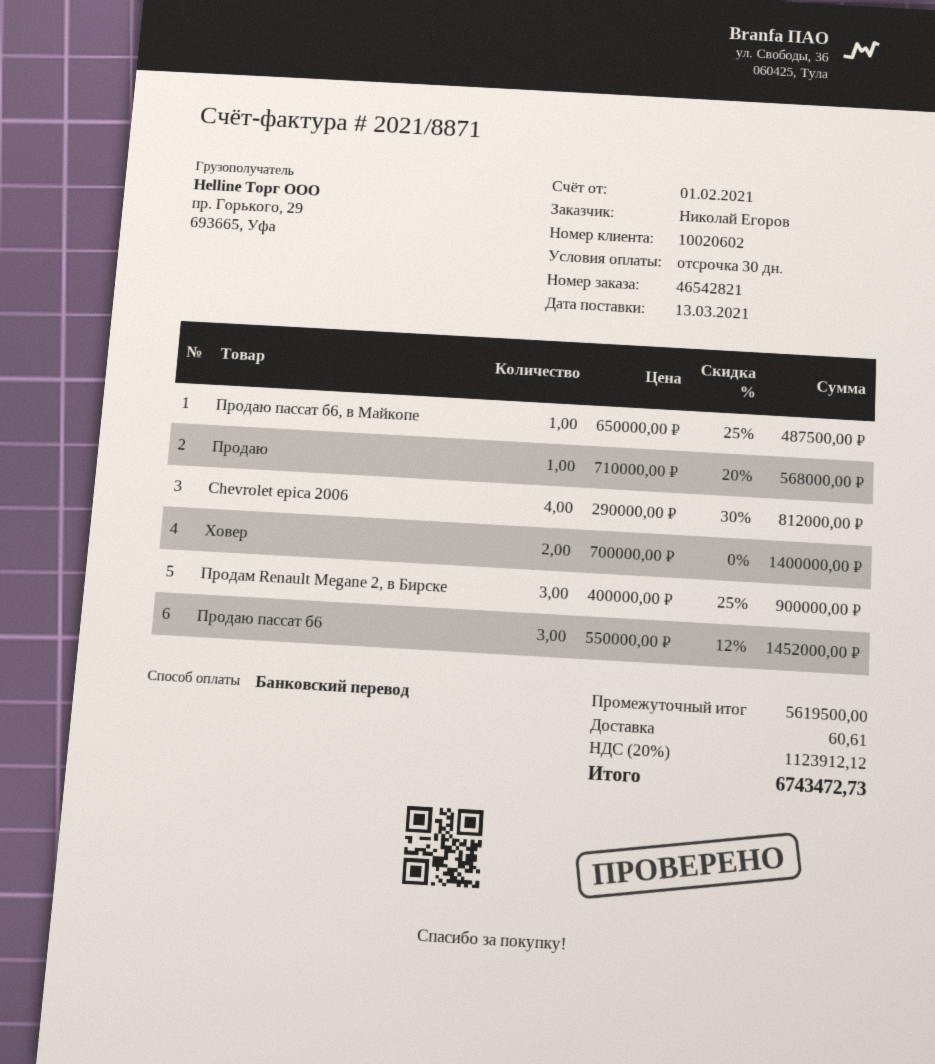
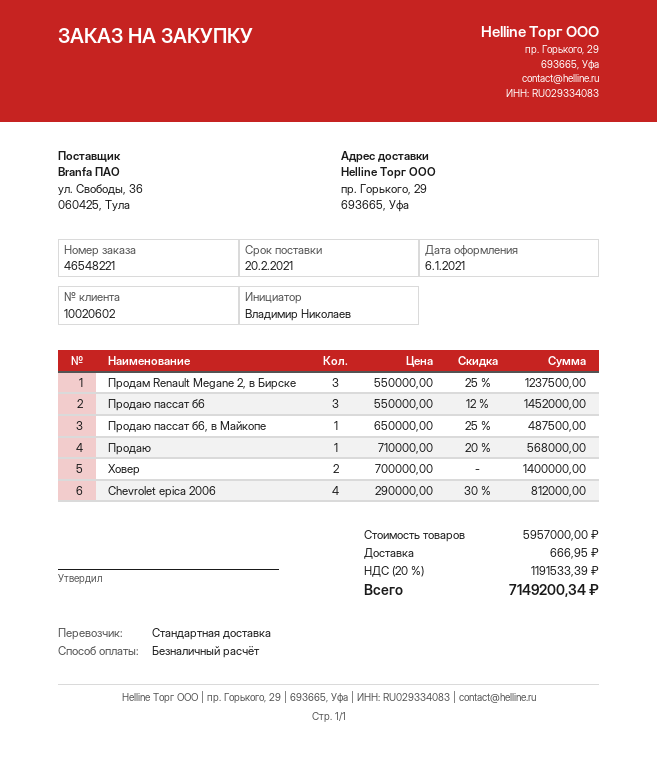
order number: 46542821 -> 46548221
delivery date: 2021-03-13 -> 2021-02-20
ordered by: Николай Егоров -> Владимир Николаев
Продам Renault Megane 2, в Бирске: 3 x 400000.00 - 25% = 900000.00 -> 3 x 550000.00 - 25% = 1237500.00
subtotal: 5619500.00 -> 5957000.00
shipping: 60.61 -> 666.95
tax: 20% = 1123912.12 -> 20% = 1191533.39
total: 6743472.73 -> 7149200.34

